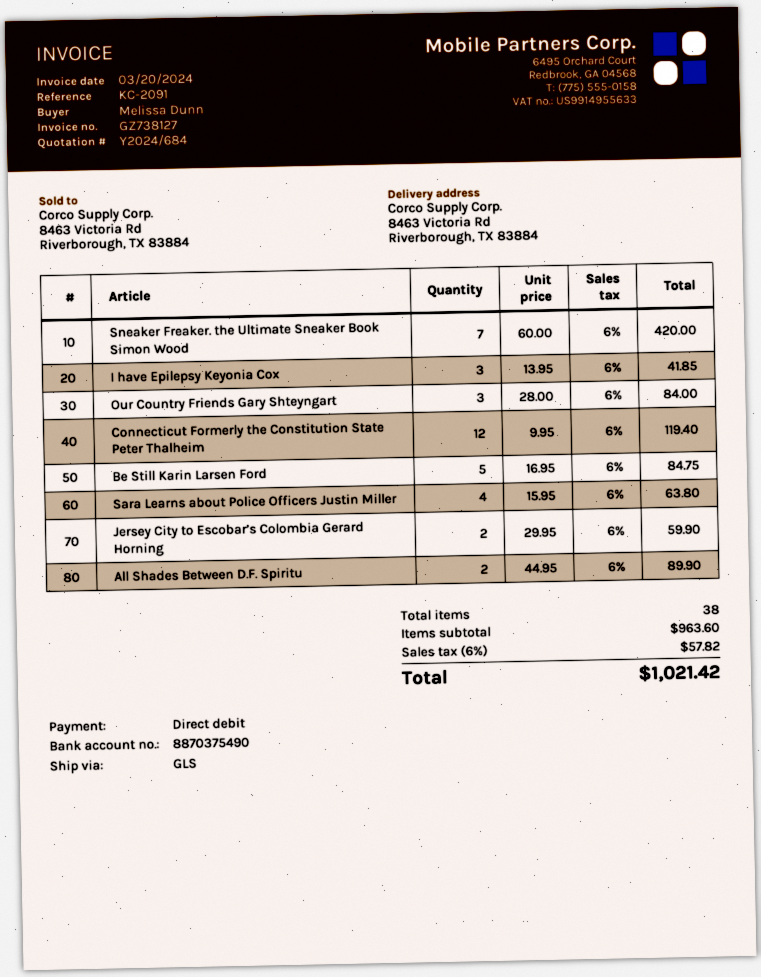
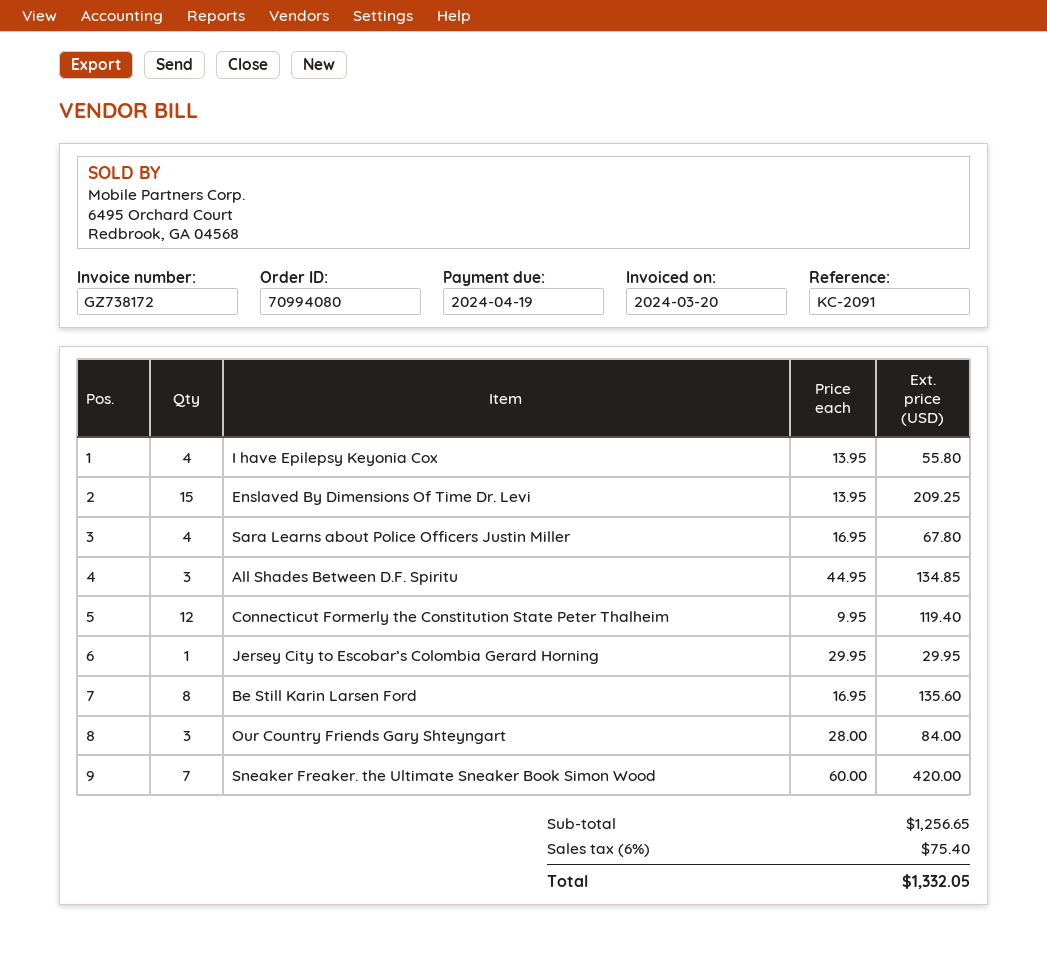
invoice number: GZ738127 -> GZ738172
I have Epilepsy Keyonia Cox: 3 x 13.95 = 41.85 -> 4 x 13.95 = 55.80
Be Still Karin Larsen Ford: 5 x 16.95 = 84.75 -> 8 x 16.95 = 135.60
Sara Learns about Police Officers Justin Miller: 4 x 15.95 = 63.80 -> 4 x 16.95 = 67.80
Jersey City to Escobar’s Colombia Gerard Horning: 2 x 29.95 = 59.90 -> 1 x 29.95 = 29.95
All Shades Between D.F. Spiritu: 2 x 44.95 = 89.90 -> 3 x 44.95 = 134.85
Enslaved By Dimensions Of Time Dr. Levi: none -> 15 x 13.95 = 209.25
subtotal: 963.60 -> 1256.65
tax: 6% = 57.82 -> 6% = 75.40
total: 1021.42 -> 1332.05

